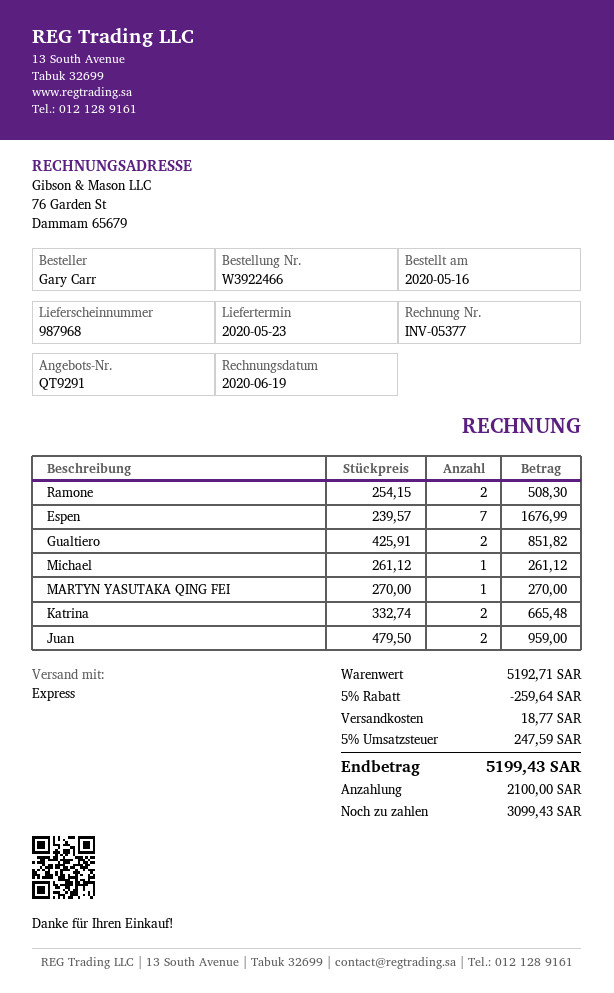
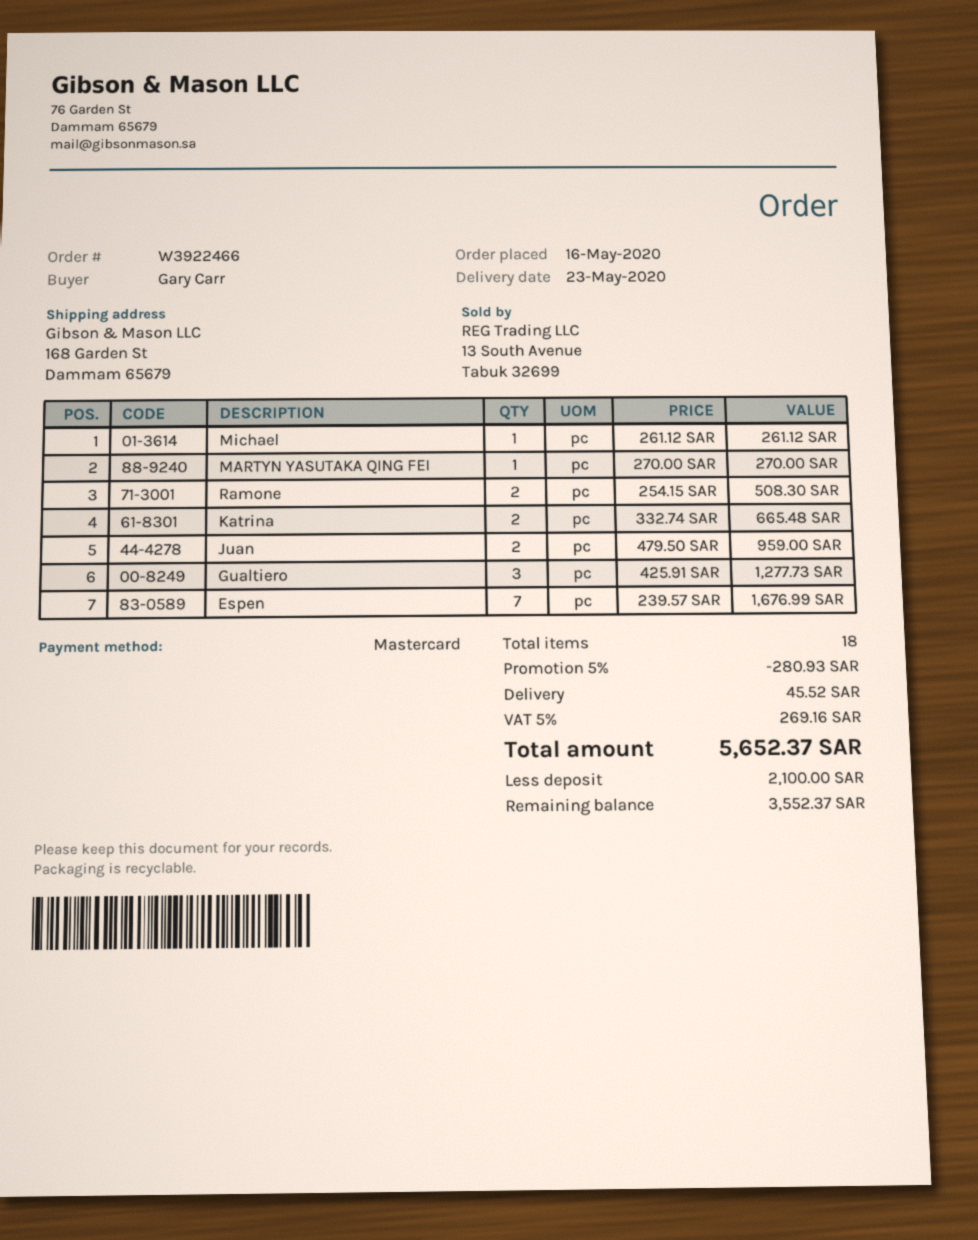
Gualtiero: 2 x 425.91 = 851.82 -> 3 x 425.91 = 1277.73
discount: 5% = 259.64 -> 5% = 280.93
shipping: 18.77 -> 45.52
tax: 5% = 247.59 -> 5% = 269.16
total: 5199.43 -> 5652.37
balance: 3099.43 -> 3552.37

